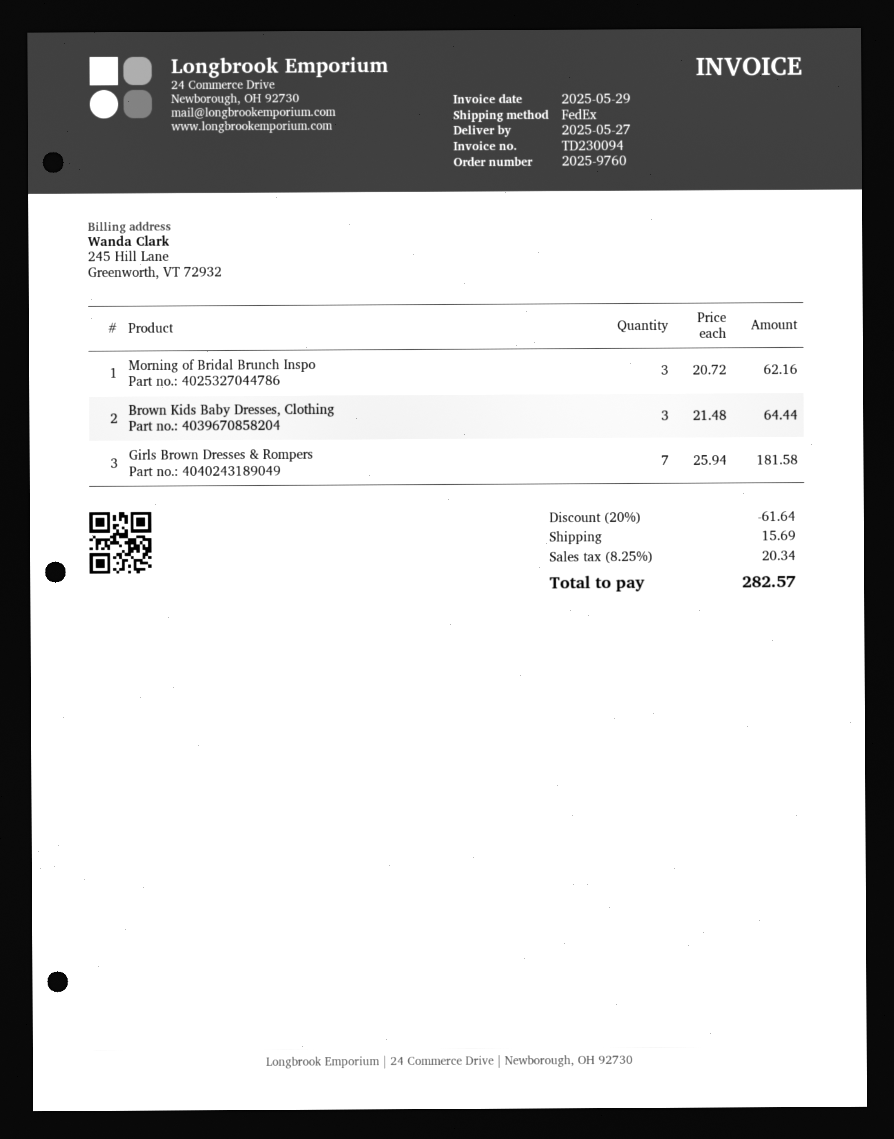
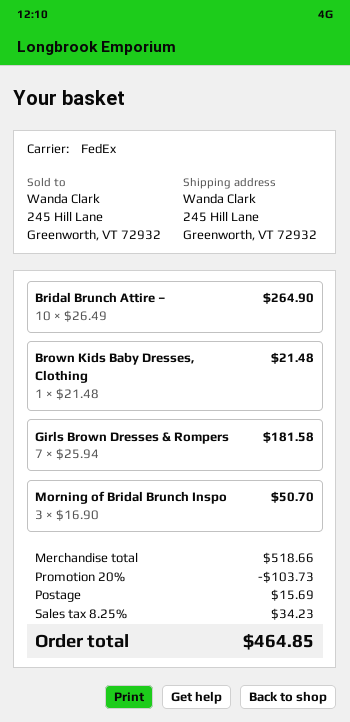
Morning of Bridal Brunch Inspo: 3 x 20.72 = 62.16 -> 3 x 16.90 = 50.70
Brown Kids Baby Dresses, Clothing: 3 x 21.48 = 64.44 -> 1 x 21.48 = 21.48
Bridal Brunch Attire –: none -> 10 x 26.49 = 264.90
discount: 20% = 61.64 -> 20% = 103.73
tax: 8.25% = 20.34 -> 8.25% = 34.23
total: 282.57 -> 464.85

